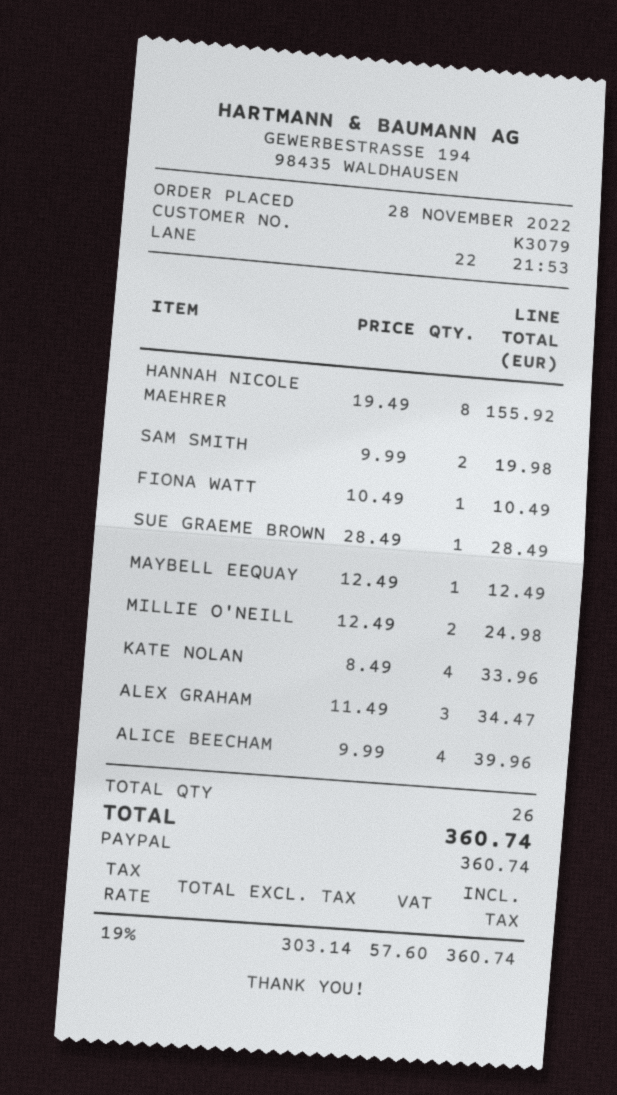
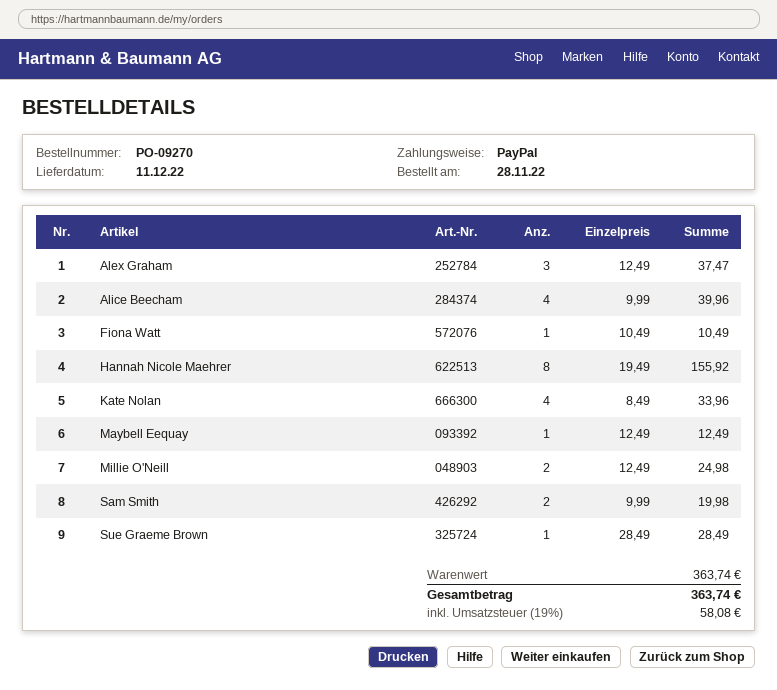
ALEX GRAHAM: 3 x 11.49 = 34.47 -> 3 x 12.49 = 37.47
tax: 19% = 57.60 -> 19% = 58.08
total: 360.74 -> 363.74

